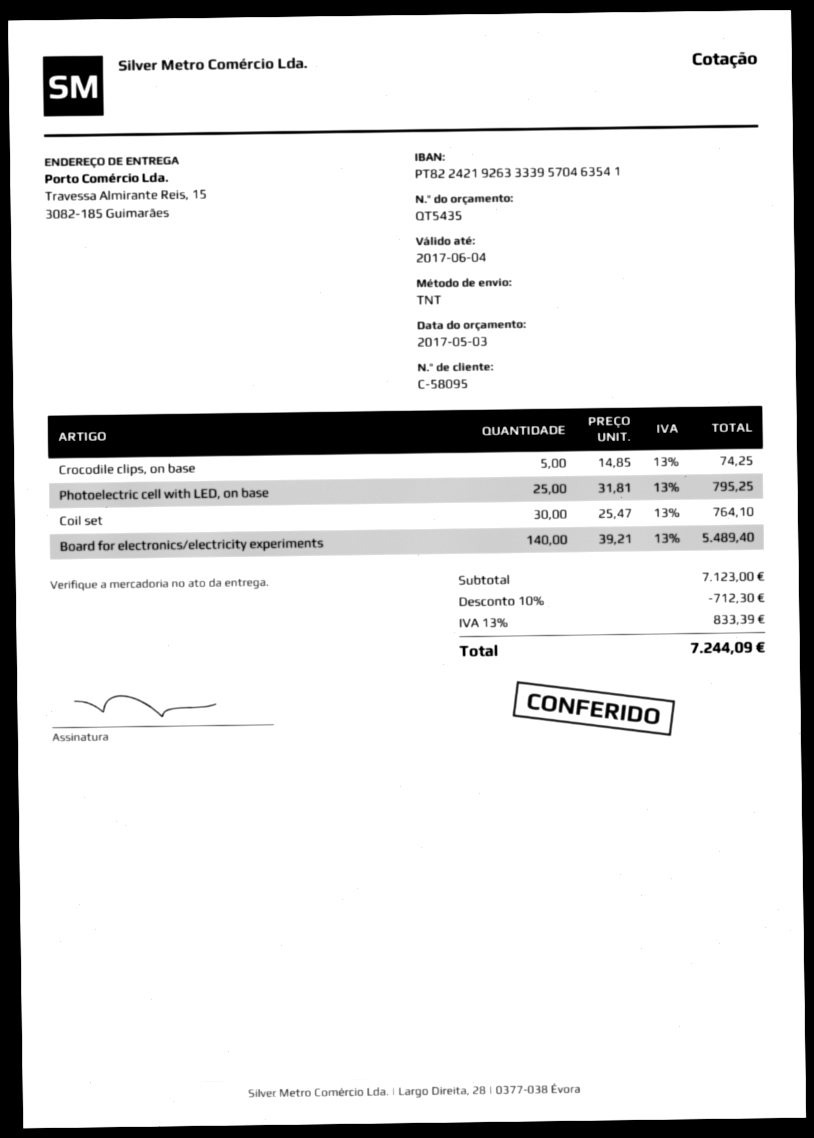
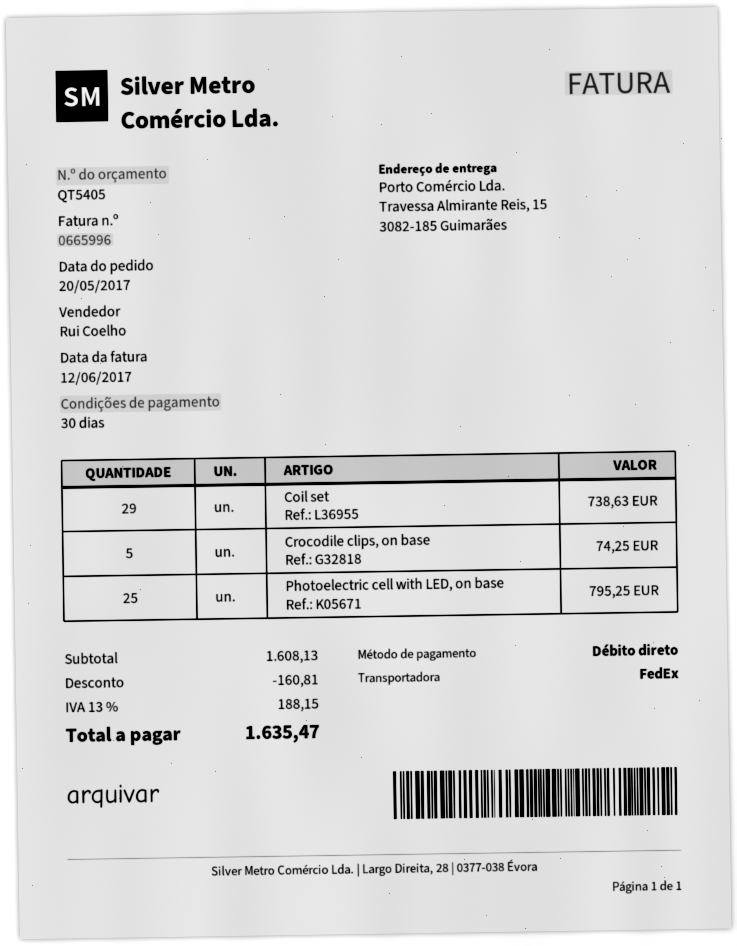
quote number: QT5435 -> QT5405
shipping method: TNT -> FedEx
Coil set: 30 for 764.10 -> 29 for 738.63
Board for electronics/electricity experiments: 140 for 5489.40 -> none
subtotal: 7123.00 -> 1608.13
discount: 712.30 -> 160.81
tax: 13% = 833.39 -> 13% = 188.15
total: 7244.09 -> 1635.47

